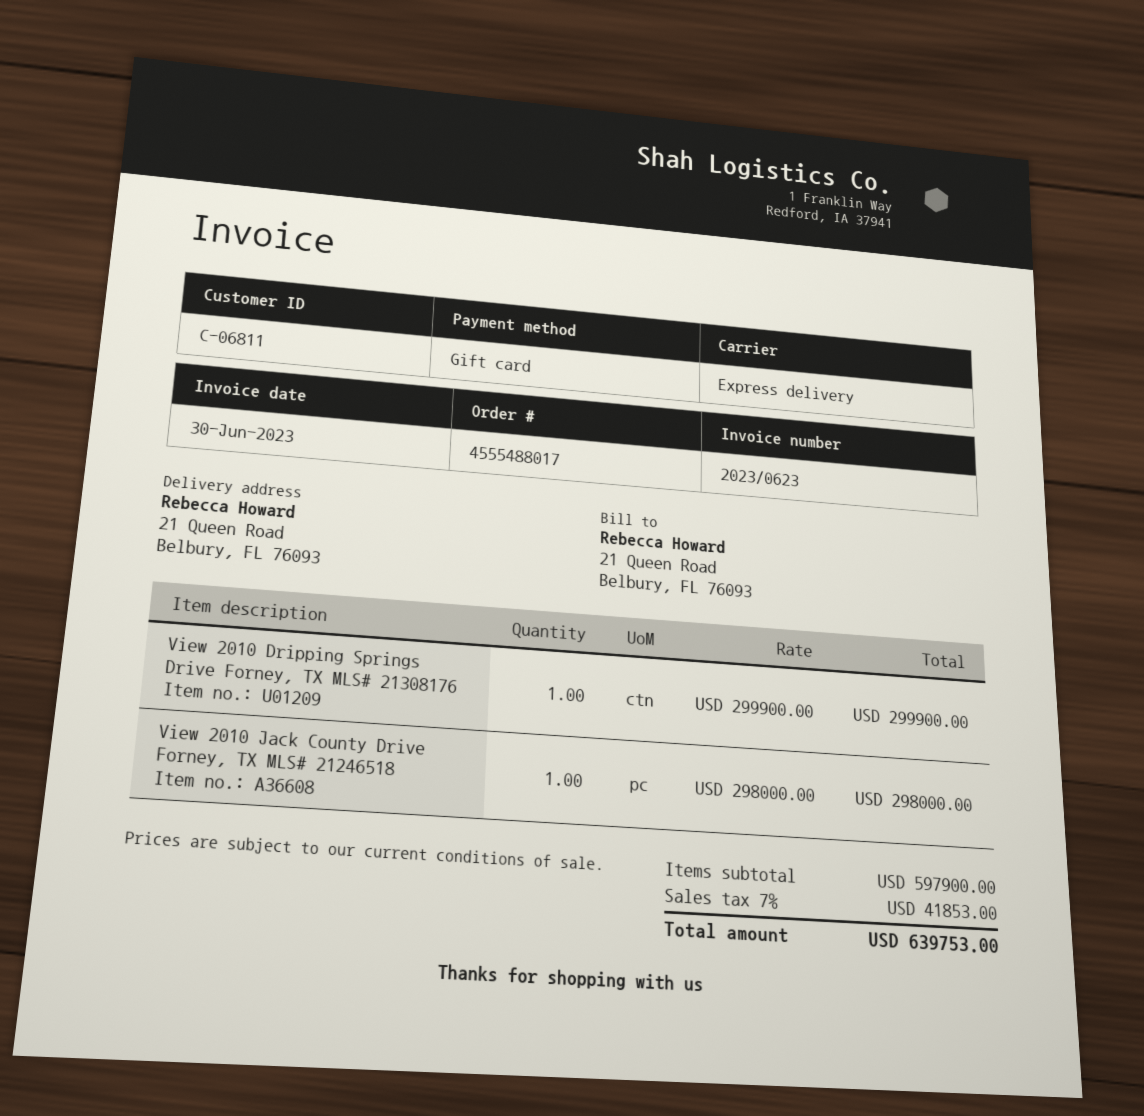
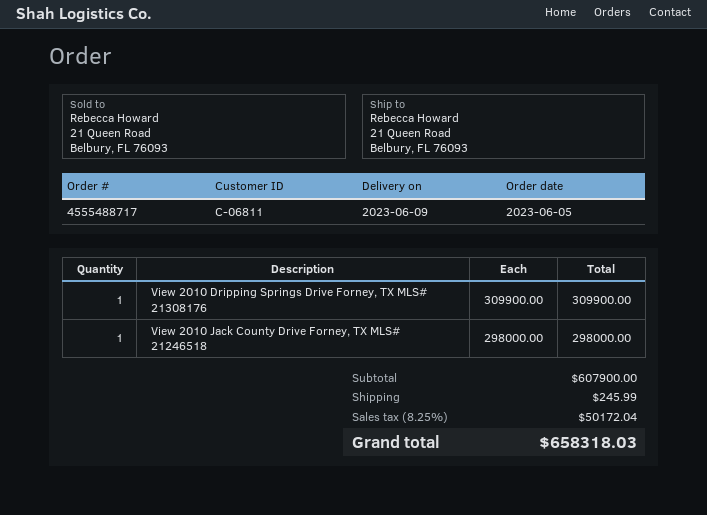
order number: 4555488017 -> 4555488717
View 2010 Dripping Springs Drive Forney, TX MLS# 21308176: 1 x 299900.00 = 299900.00 -> 1 x 309900.00 = 309900.00
subtotal: 597900.00 -> 607900.00
shipping: none -> 245.99
tax: 7% = 41853.00 -> 8.25% = 50172.04
total: 639753.00 -> 658318.03

